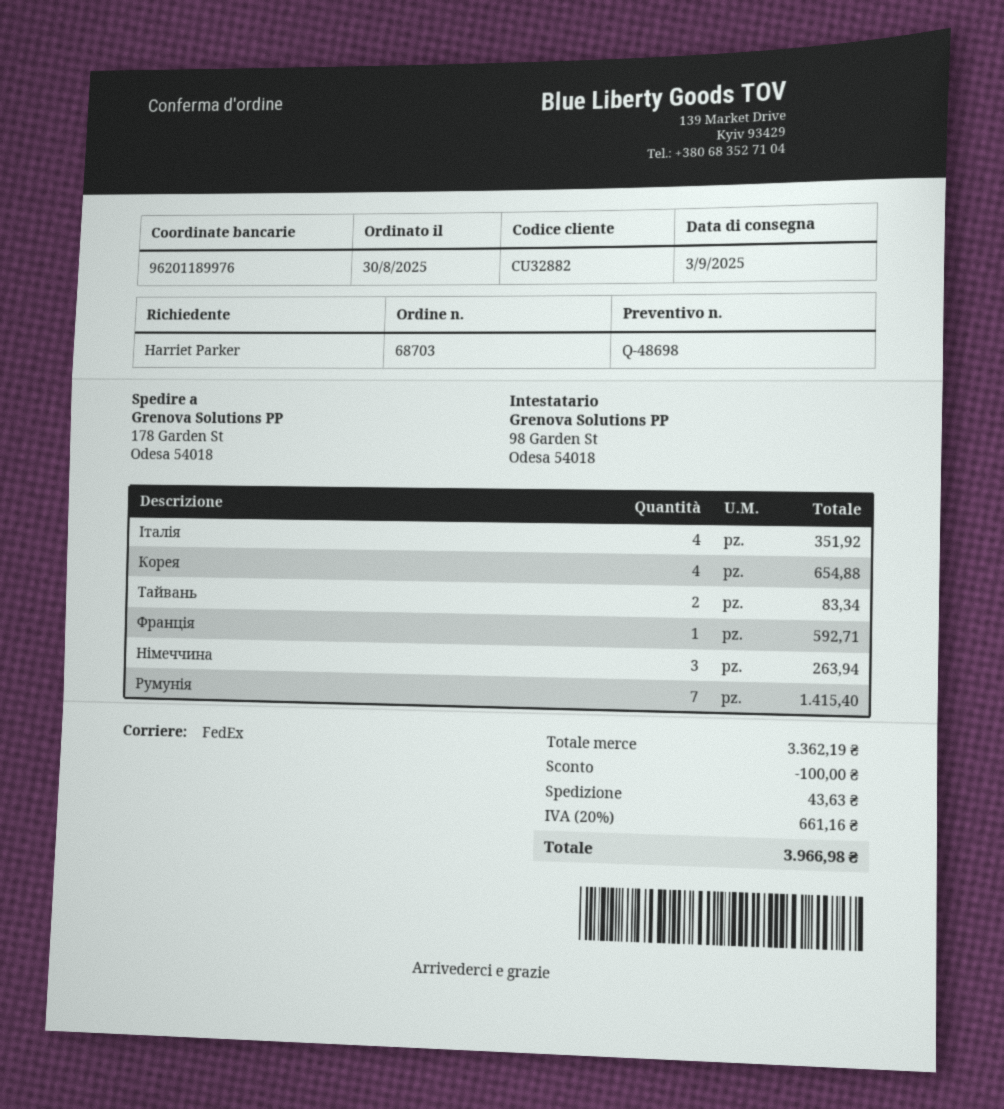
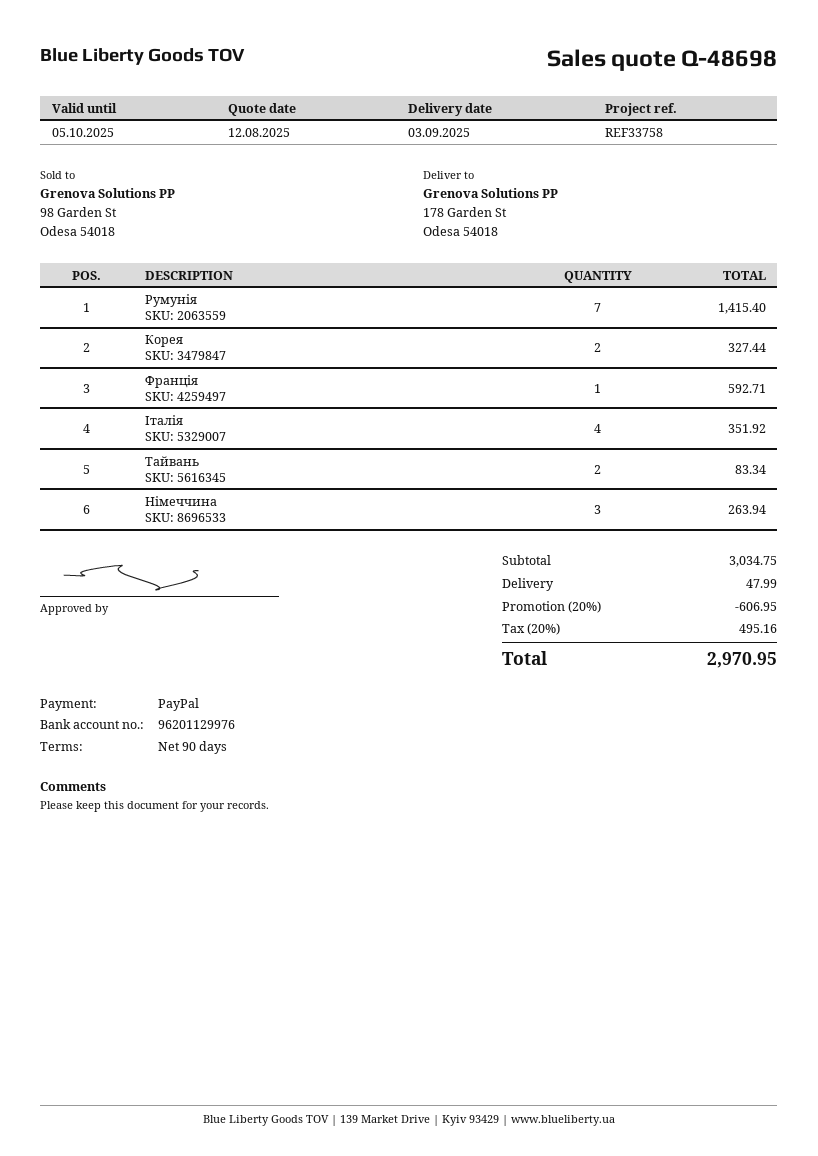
bank account: 96201189976 -> 96201129976
Корея: 4 for 654.88 -> 2 for 327.44
subtotal: 3362.19 -> 3034.75
discount: 100.00 -> 606.95
shipping: 43.63 -> 47.99
tax: 20% = 661.16 -> 20% = 495.16
total: 3966.98 -> 2970.95

